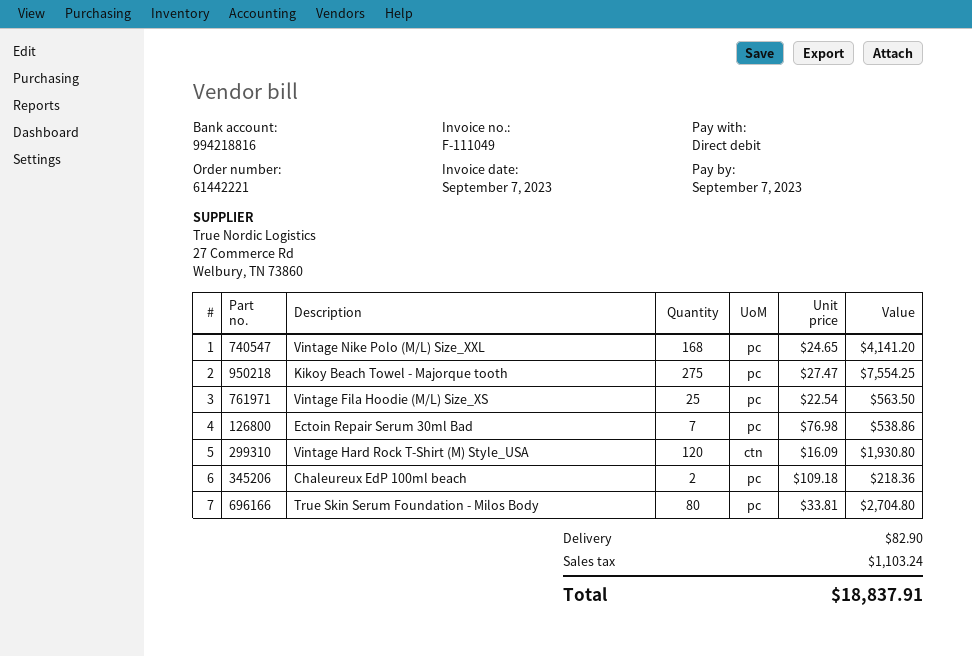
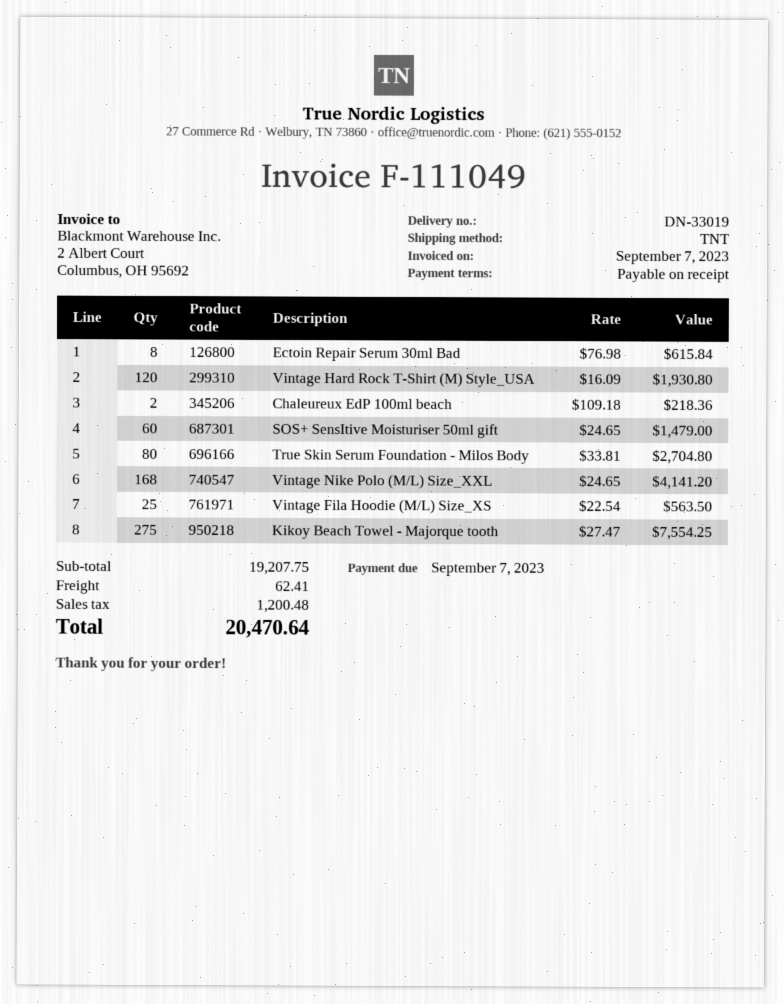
Ectoin Repair Serum 30ml Bad: 7 x 76.98 = 538.86 -> 8 x 76.98 = 615.84
SOS+ SensItive Moisturiser 50ml gift: none -> 60 x 24.65 = 1479.00
shipping: 82.90 -> 62.41
tax: 1103.24 -> 1200.48
total: 18837.91 -> 20470.64

